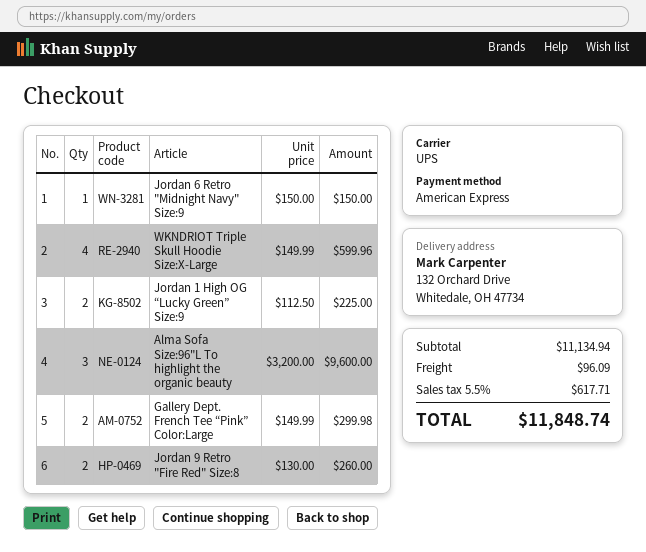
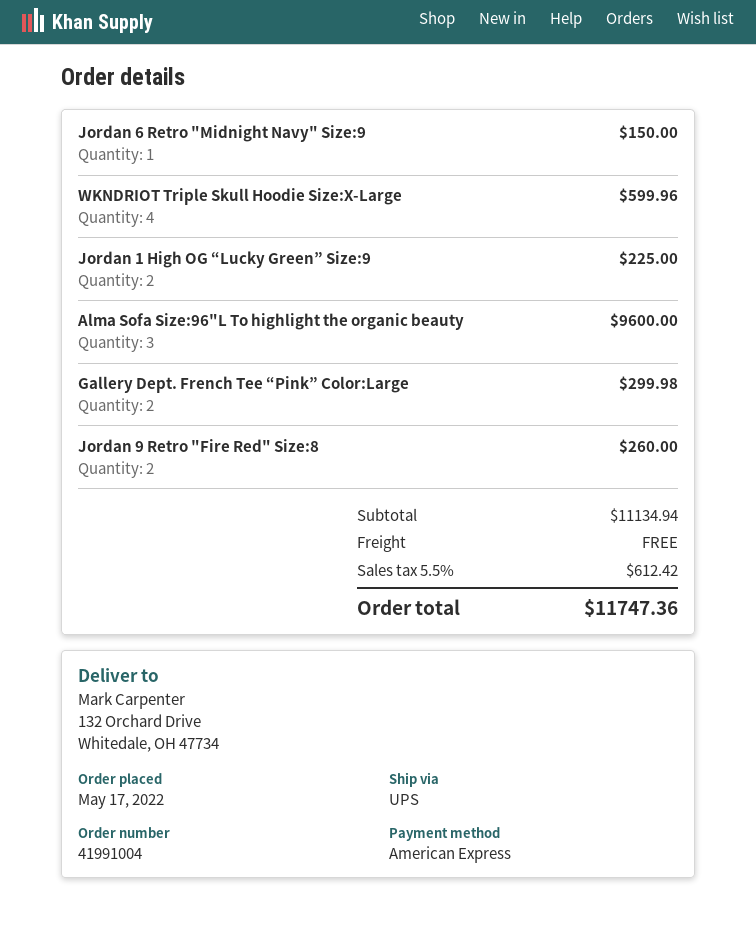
shipping: 96.09 -> 0.00
tax: 5.5% = 617.71 -> 5.5% = 612.42
total: 11848.74 -> 11747.36

